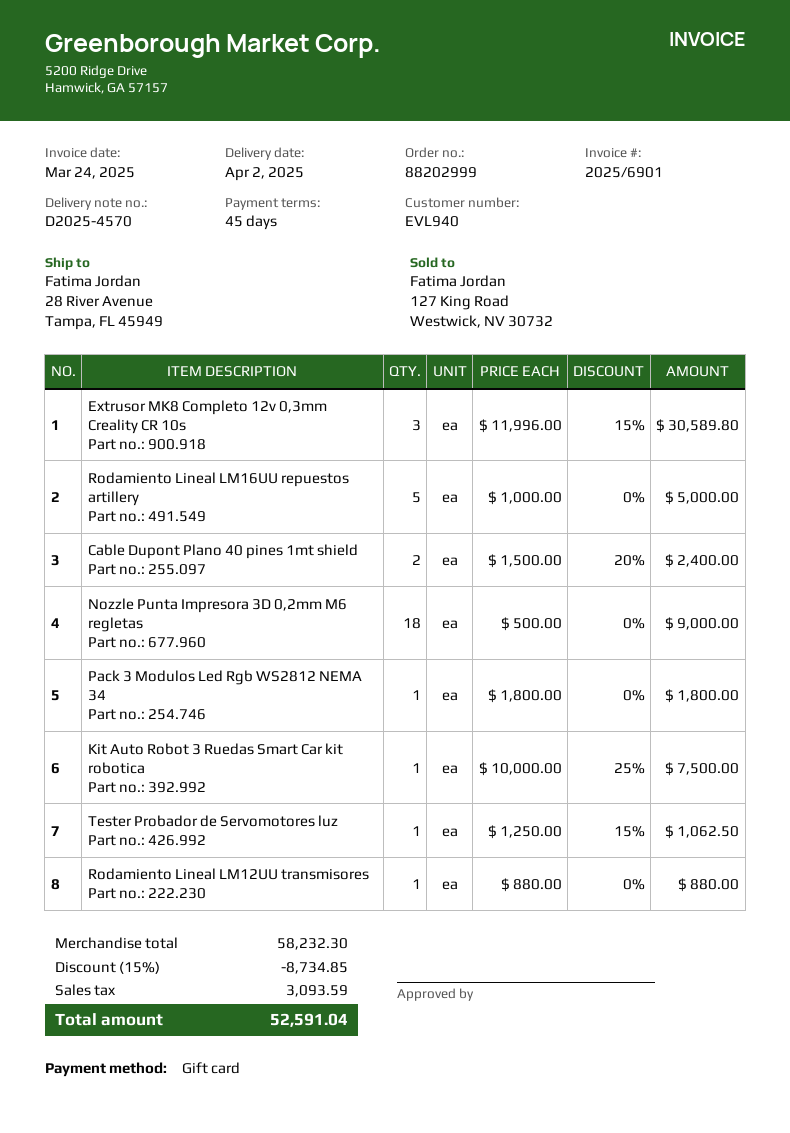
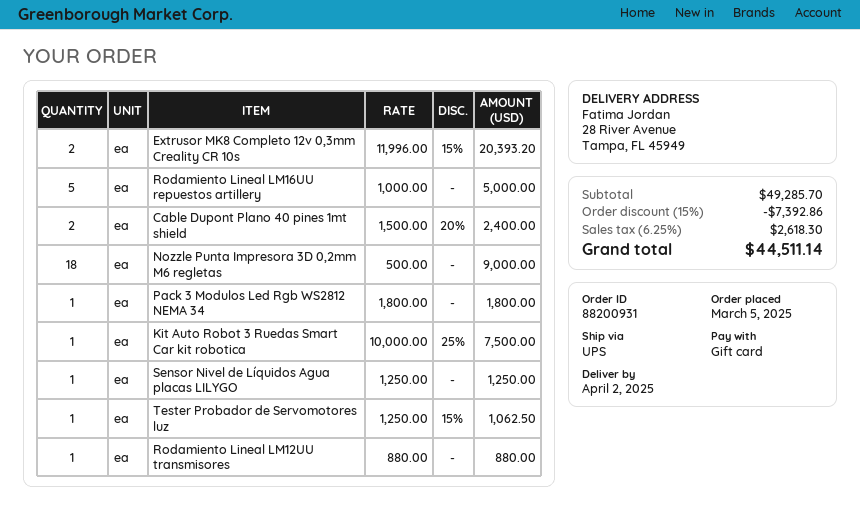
order number: 88202999 -> 88200931
Extrusor MK8 Completo 12v 0,3mm Creality CR 10s: 3 x 11996.00 - 15% = 30589.80 -> 2 x 11996.00 - 15% = 20393.20
Sensor Nivel de Líquidos Agua placas LILYGO: none -> 1 x 1250.00 = 1250.00
subtotal: 58232.30 -> 49285.70
discount: 15% = 8734.85 -> 15% = 7392.86
tax: 3093.59 -> 2618.30
total: 52591.04 -> 44511.14

